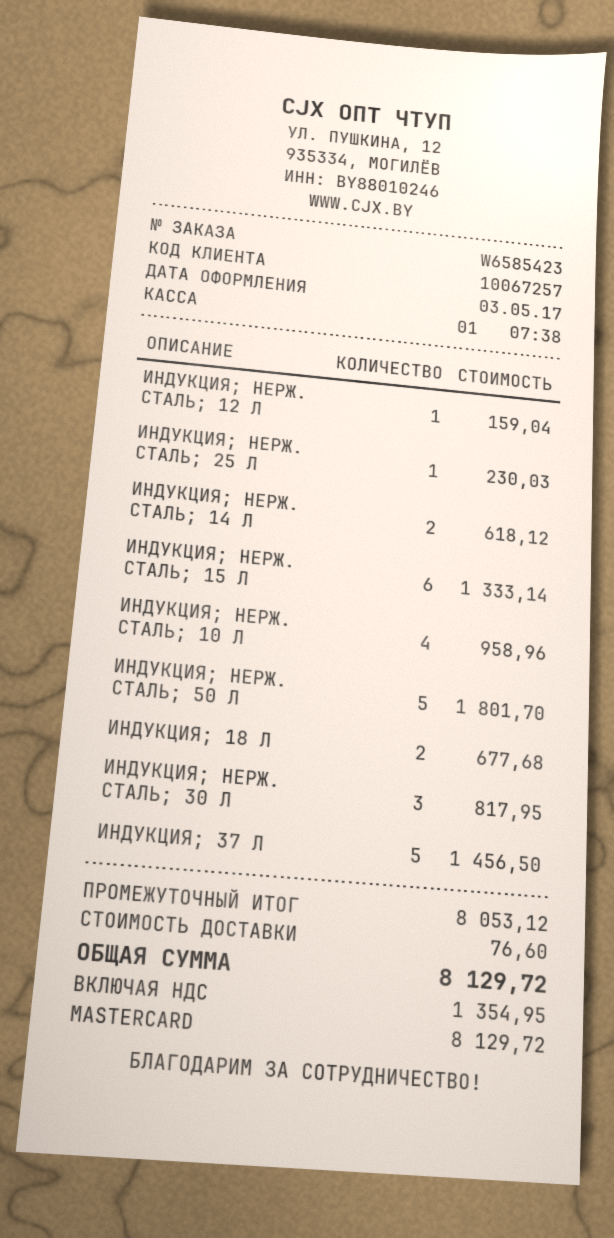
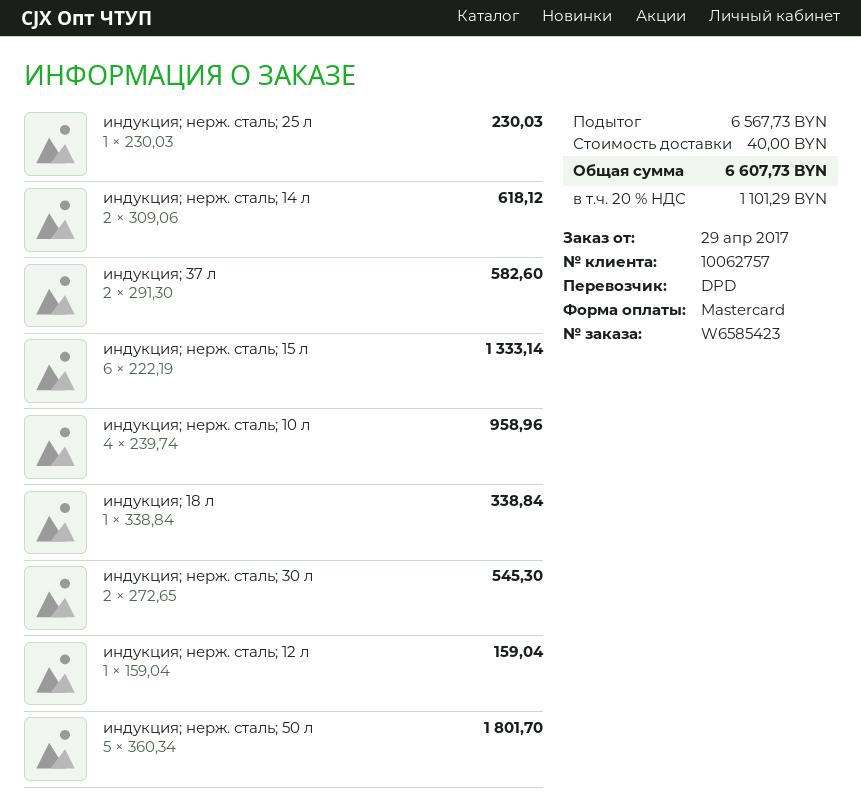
order date: 2017-05-03 -> 2017-04-29
customer number: 10067257 -> 10062757
ИНДУКЦИЯ; 18 Л: 2 for 677.68 -> 1 for 338.84
ИНДУКЦИЯ; НЕРЖ. СТАЛЬ; 30 Л: 3 for 817.95 -> 2 for 545.30
ИНДУКЦИЯ; 37 Л: 5 for 1456.50 -> 2 for 582.60
subtotal: 8053.12 -> 6567.73
shipping: 76.60 -> 40.00
tax: 1354.95 -> 1101.29
total: 8129.72 -> 6607.73

